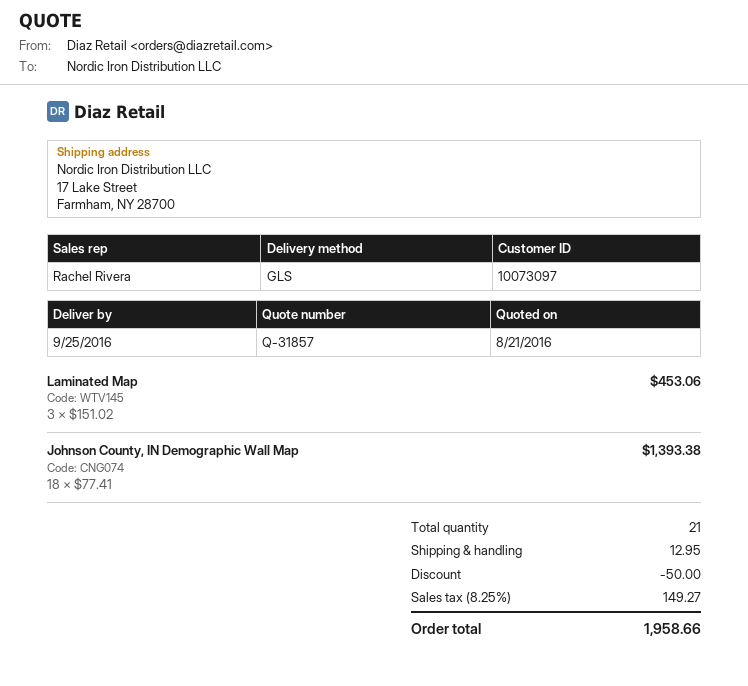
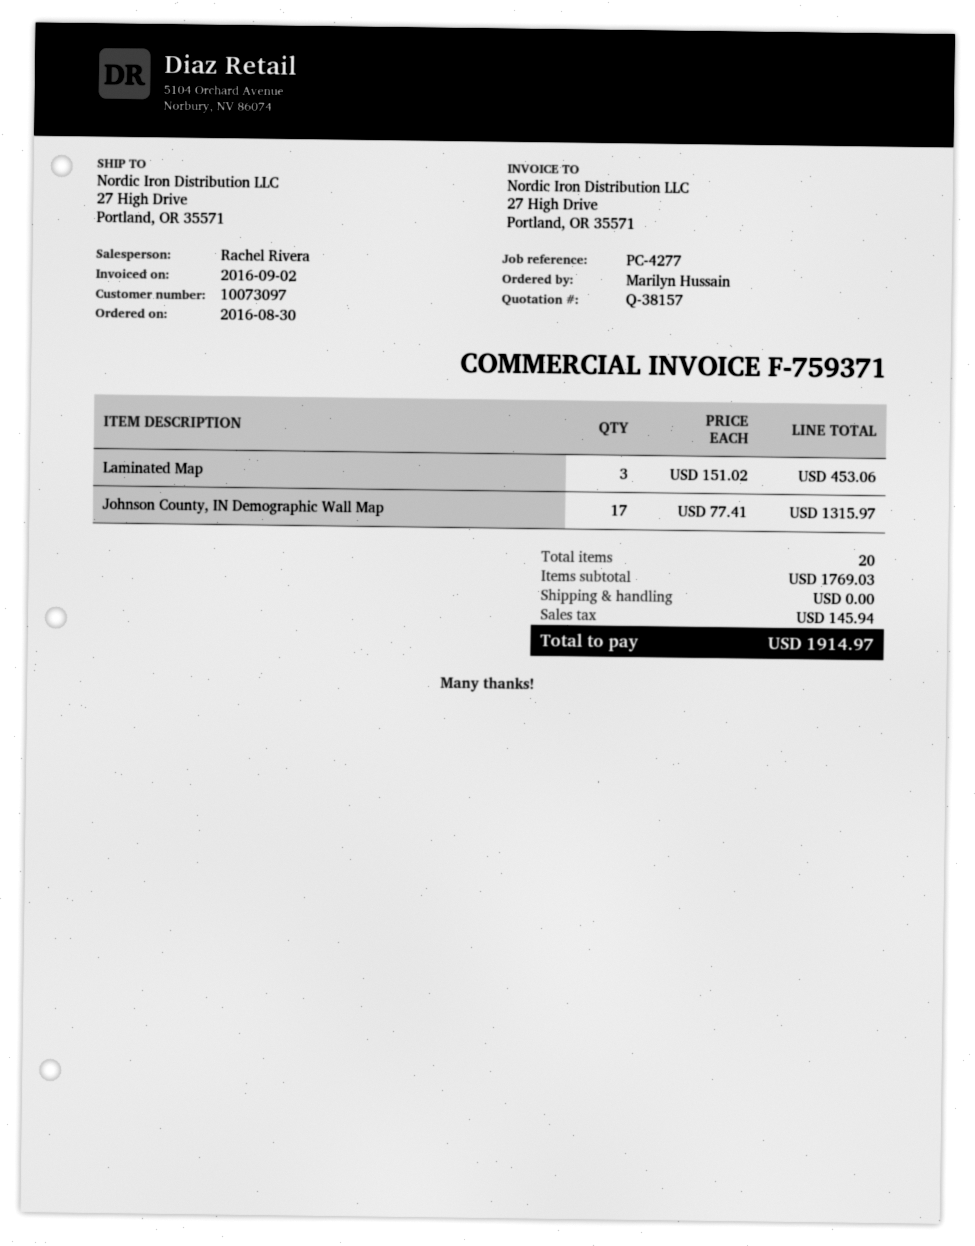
quote number: Q-31857 -> Q-38157
ship to: 17 Lake Street, Farmham, NY 28700 -> 27 High Drive, Portland, OR 35571
Johnson County, IN Demographic Wall Map: 18 x 77.41 = 1393.38 -> 17 x 77.41 = 1315.97
total quantity: 21 -> 20
discount: 50.00 -> none
shipping: 12.95 -> 0.00
tax: 149.27 -> 145.94
total: 1958.66 -> 1914.97

